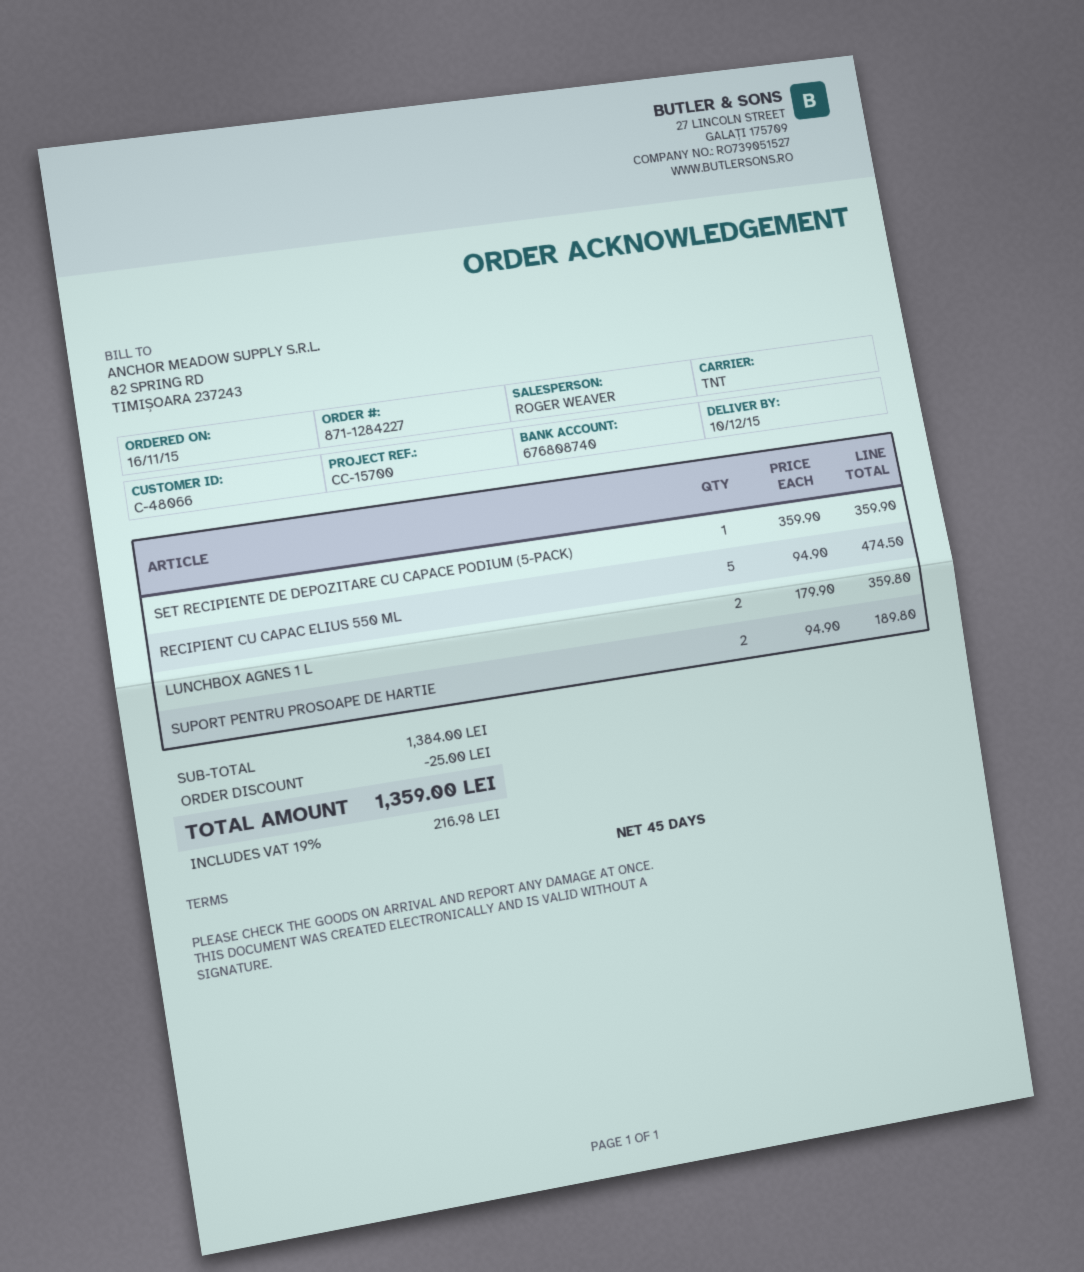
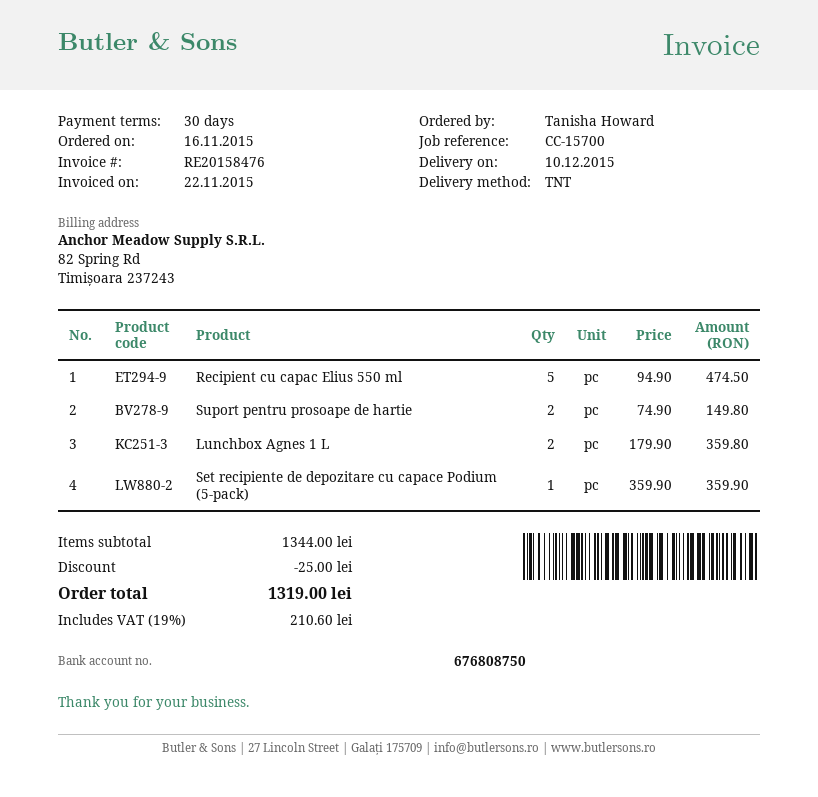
payment terms: 45 days -> 30 days
bank account: 676808740 -> 676808750
SUPORT PENTRU PROSOAPE DE HARTIE: 2 x 94.90 = 189.80 -> 2 x 74.90 = 149.80
subtotal: 1384.00 -> 1344.00
tax: 19% = 216.98 -> 19% = 210.60
total: 1359.00 -> 1319.00

